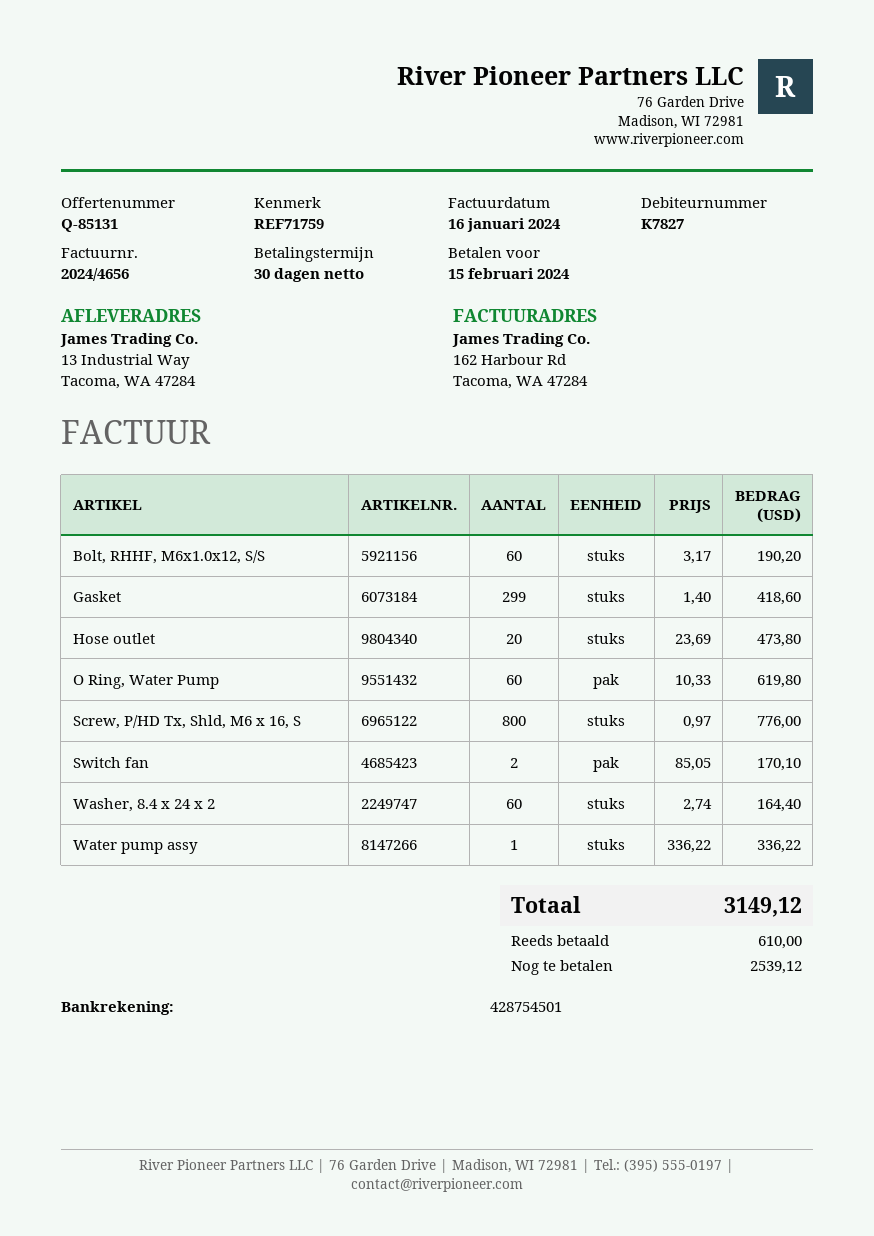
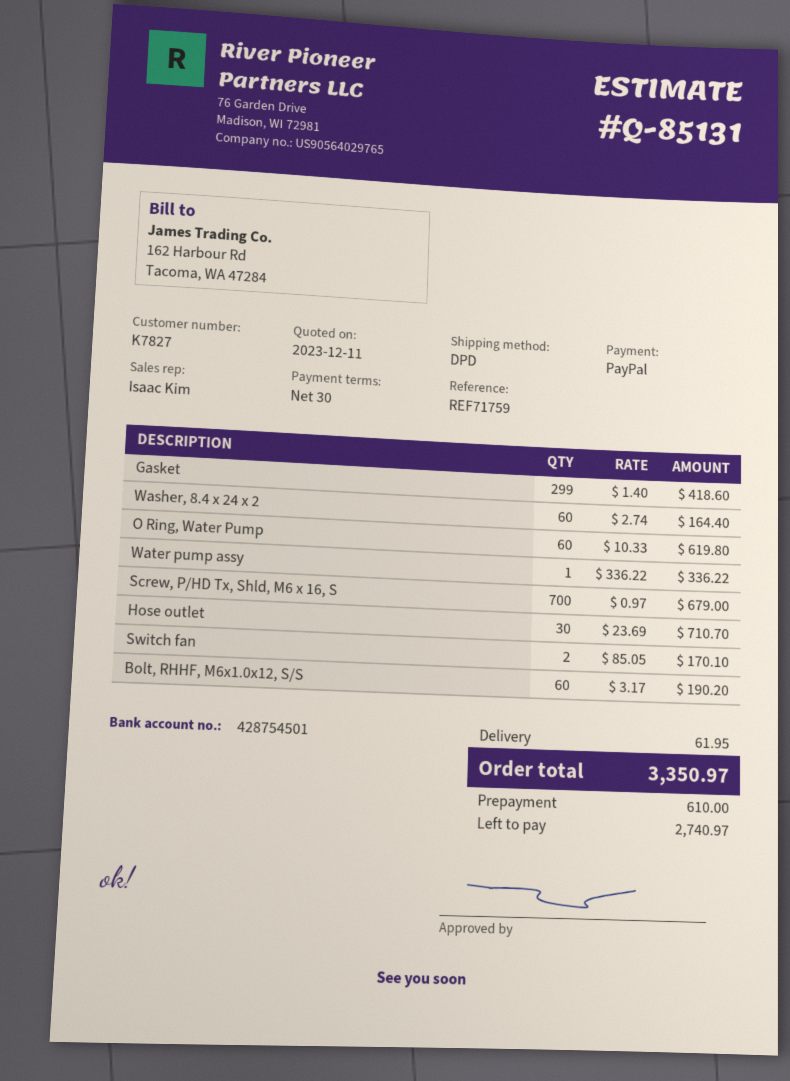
Hose outlet: 20 x 23.69 = 473.80 -> 30 x 23.69 = 710.70
Screw, P/HD Tx, Shld, M6 x 16, S: 800 x 0.97 = 776.00 -> 700 x 0.97 = 679.00
shipping: none -> 61.95
total: 3149.12 -> 3350.97
balance: 2539.12 -> 2740.97

